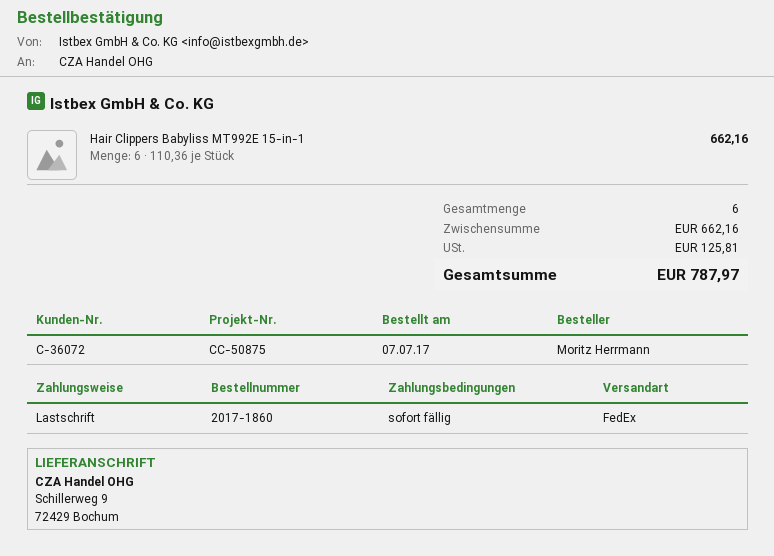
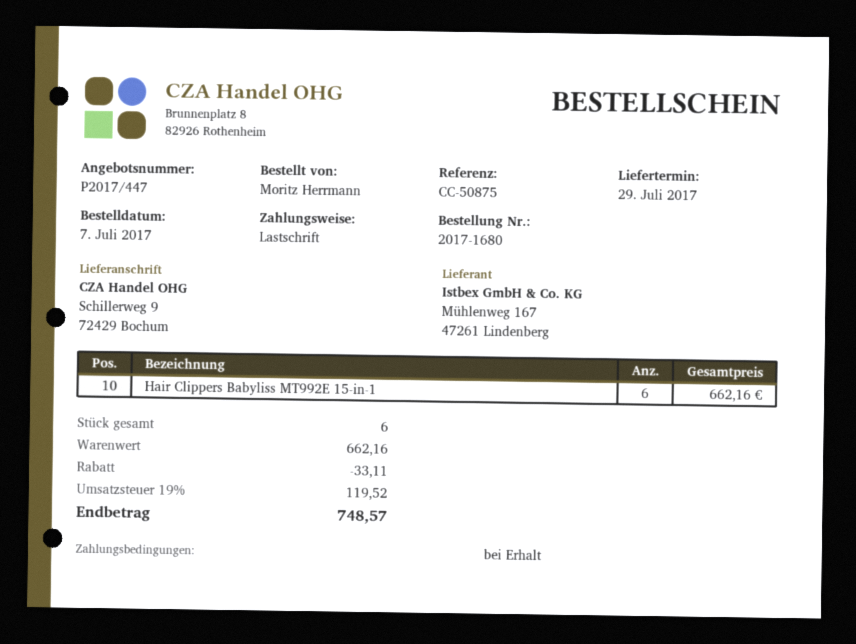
order number: 2017-1860 -> 2017-1680
discount: none -> 33.11
tax: 125.81 -> 119.52
total: 787.97 -> 748.57

